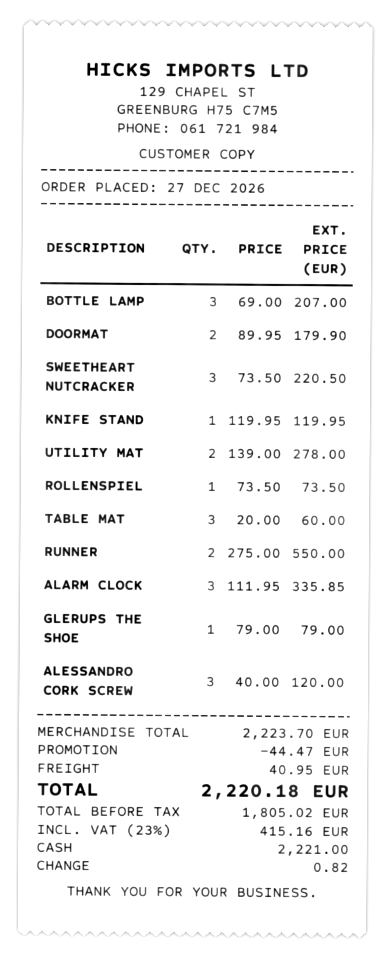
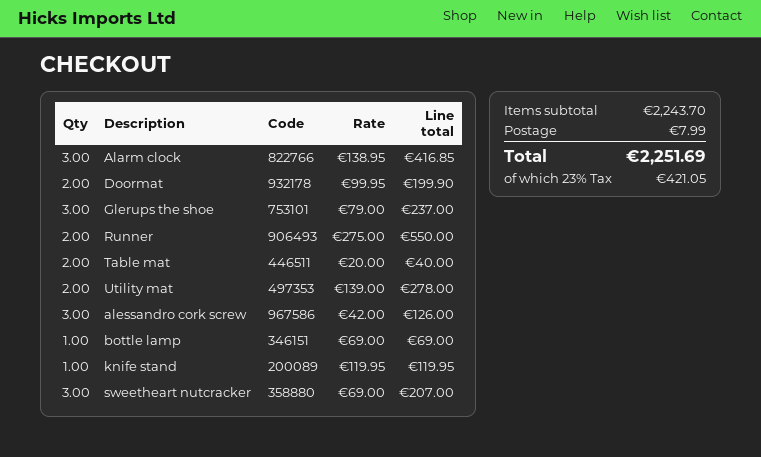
BOTTLE LAMP: 3 x 69.00 = 207.00 -> 1 x 69.00 = 69.00
DOORMAT: 2 x 89.95 = 179.90 -> 2 x 99.95 = 199.90
SWEETHEART NUTCRACKER: 3 x 73.50 = 220.50 -> 3 x 69.00 = 207.00
ROLLENSPIEL: 1 x 73.50 = 73.50 -> none
TABLE MAT: 3 x 20.00 = 60.00 -> 2 x 20.00 = 40.00
ALARM CLOCK: 3 x 111.95 = 335.85 -> 3 x 138.95 = 416.85
GLERUPS THE SHOE: 1 x 79.00 = 79.00 -> 3 x 79.00 = 237.00
ALESSANDRO CORK SCREW: 3 x 40.00 = 120.00 -> 3 x 42.00 = 126.00
subtotal: 2223.70 -> 2243.70
discount: 44.47 -> none
shipping: 40.95 -> 7.99
tax: 23% = 415.16 -> 23% = 421.05
total: 2220.18 -> 2251.69

